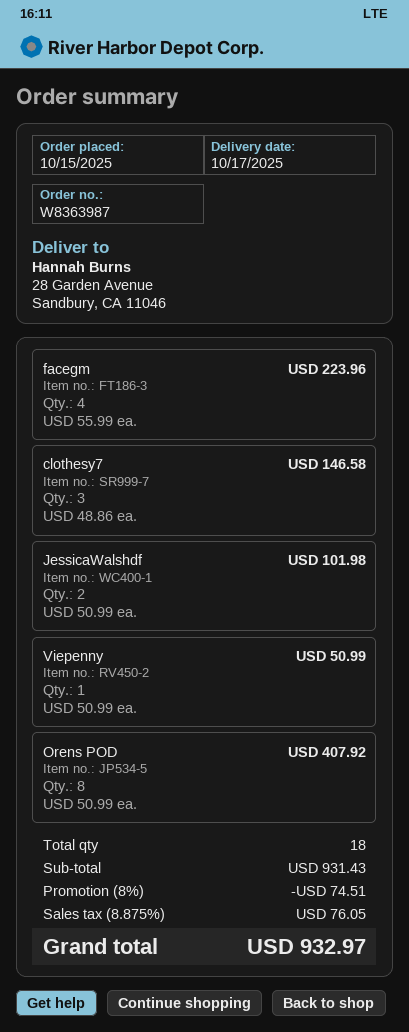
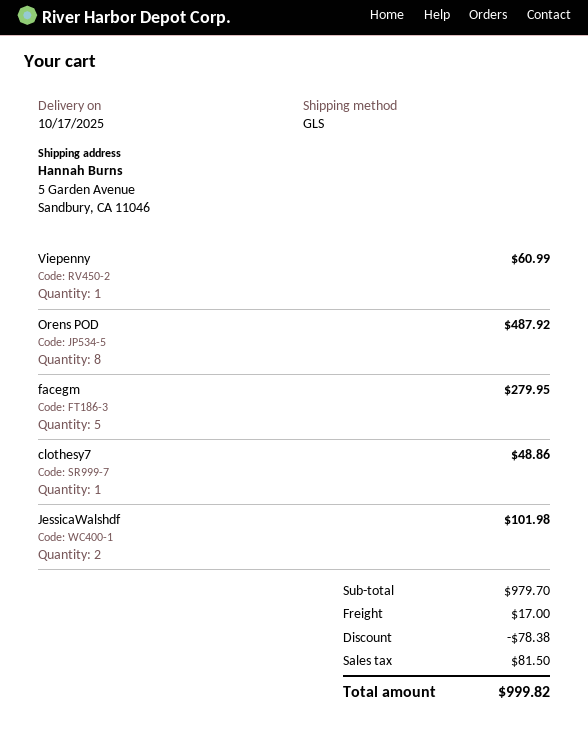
ship to: 28 Garden Avenue, Sandbury, CA 11046 -> 5 Garden Avenue, Sandbury, CA 11046
facegm: 4 for 223.96 -> 5 for 279.95
clothesy7: 3 for 146.58 -> 1 for 48.86
Viepenny: 1 for 50.99 -> 1 for 60.99
Orens POD: 8 for 407.92 -> 8 for 487.92
subtotal: 931.43 -> 979.70
discount: 74.51 -> 78.38
shipping: none -> 17.00
tax: 76.05 -> 81.50
total: 932.97 -> 999.82

